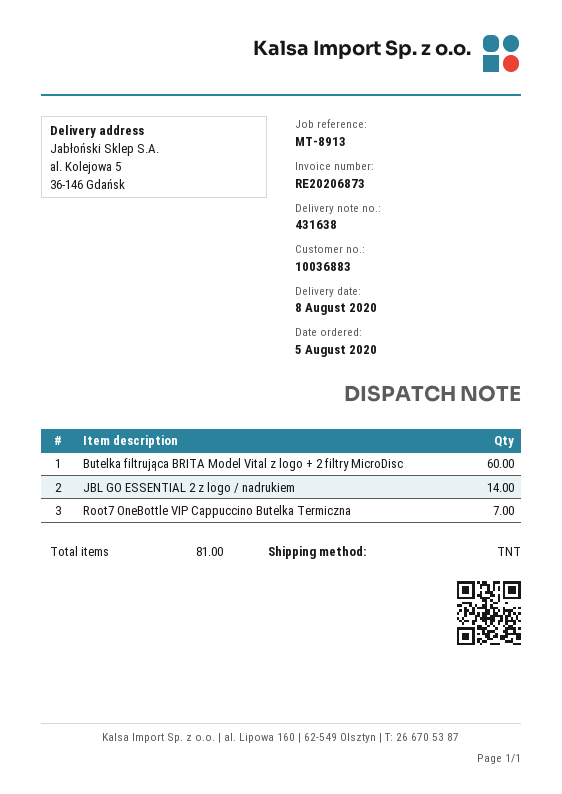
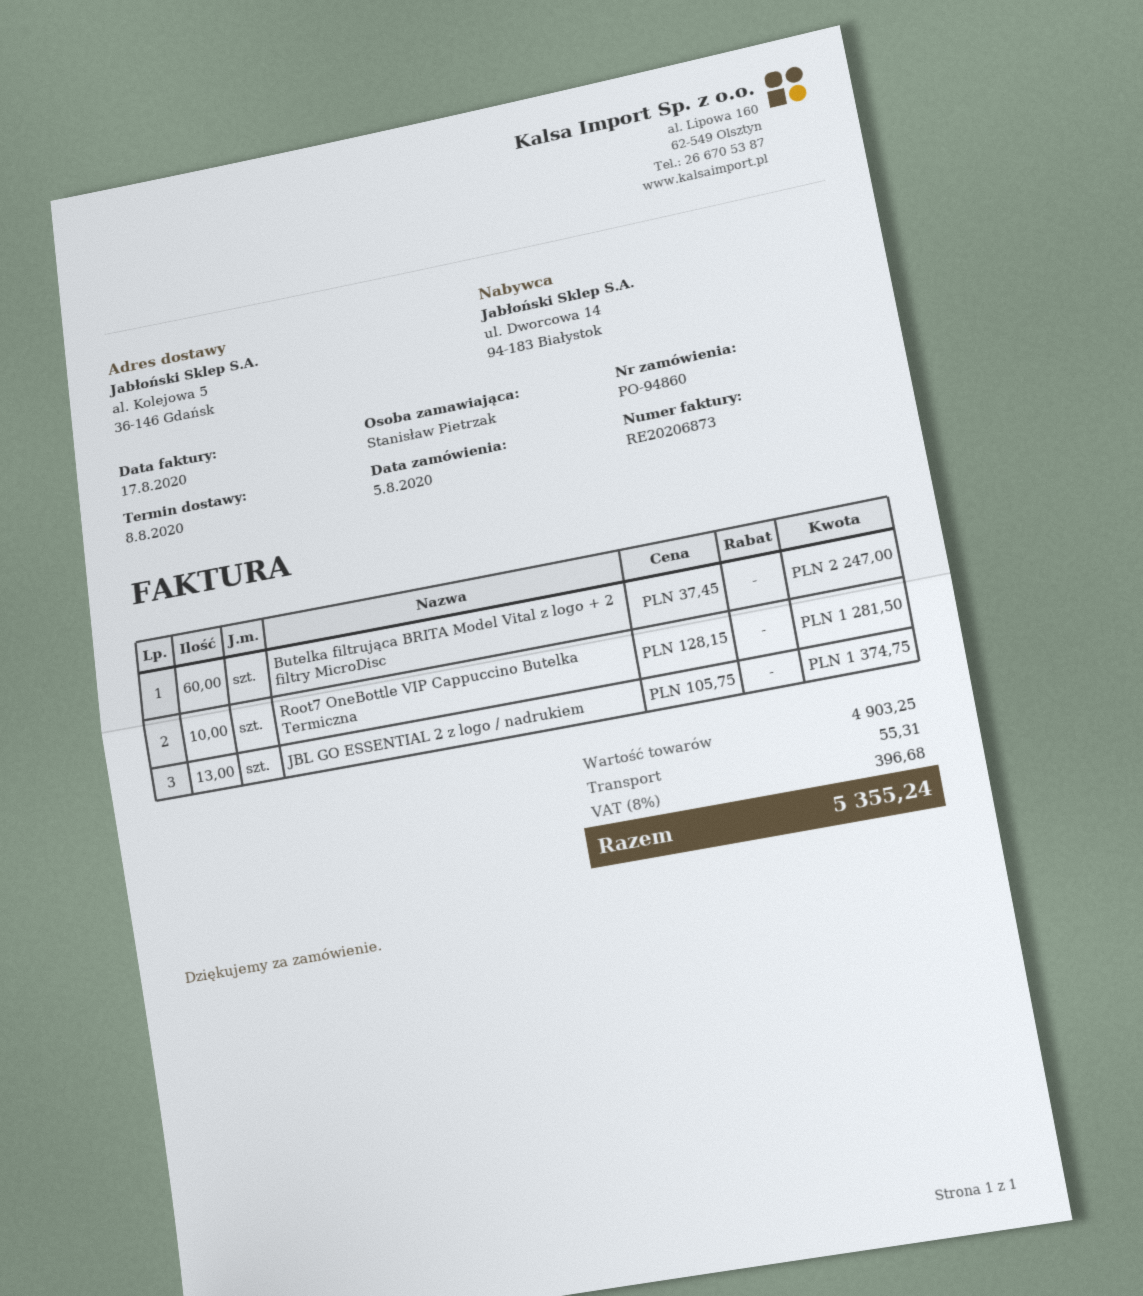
JBL GO ESSENTIAL 2 z logo / nadrukiem: 14 -> 13
Root7 OneBottle VIP Cappuccino Butelka Termiczna: 7 -> 10

